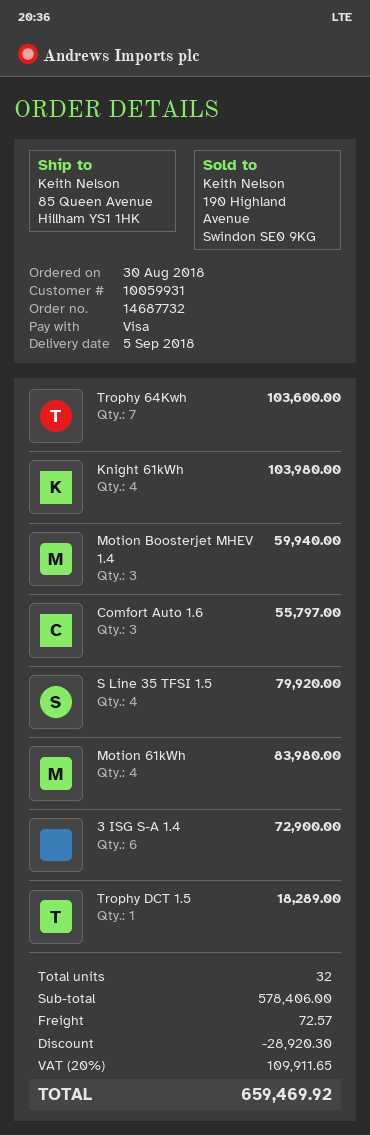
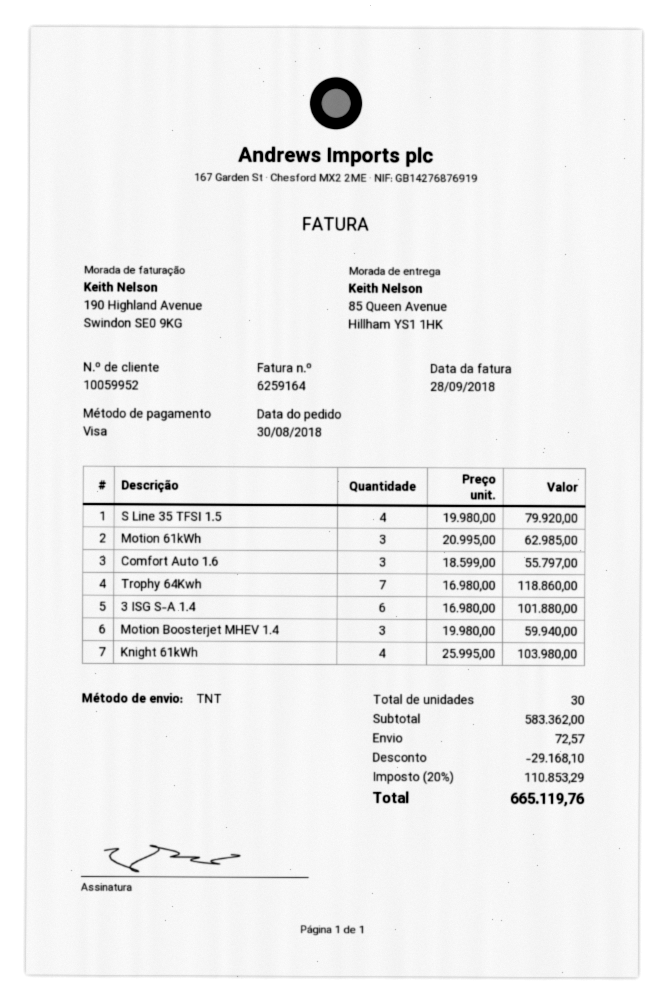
customer number: 10059931 -> 10059952
Trophy 64Kwh: 7 for 103600.00 -> 7 for 118860.00
Motion 61kWh: 4 for 83980.00 -> 3 for 62985.00
3 ISG S-A 1.4: 6 for 72900.00 -> 6 for 101880.00
Trophy DCT 1.5: 1 for 18289.00 -> none
total quantity: 32 -> 30
subtotal: 578406.00 -> 583362.00
discount: 28920.30 -> 29168.10
tax: 20% = 109911.65 -> 20% = 110853.29
total: 659469.92 -> 665119.76

